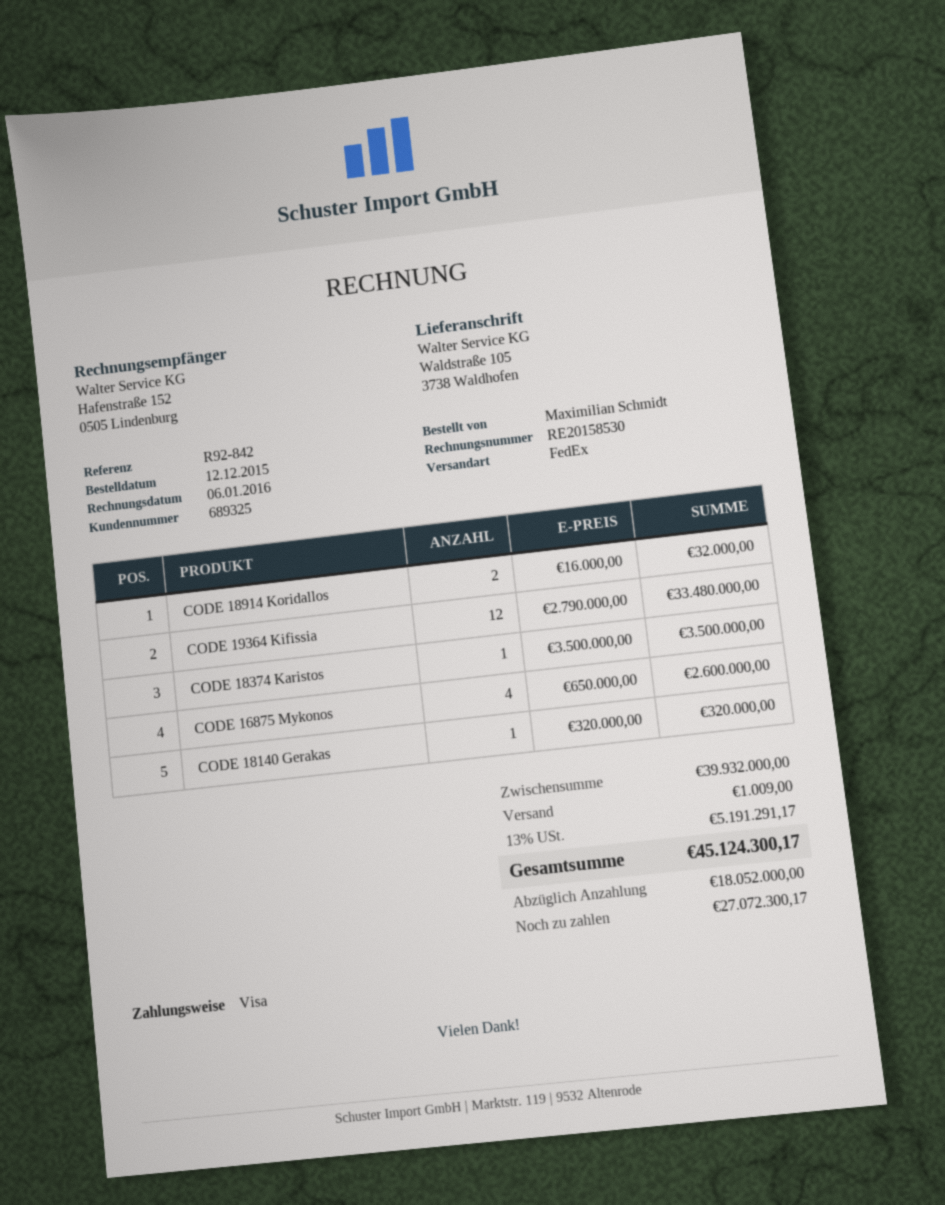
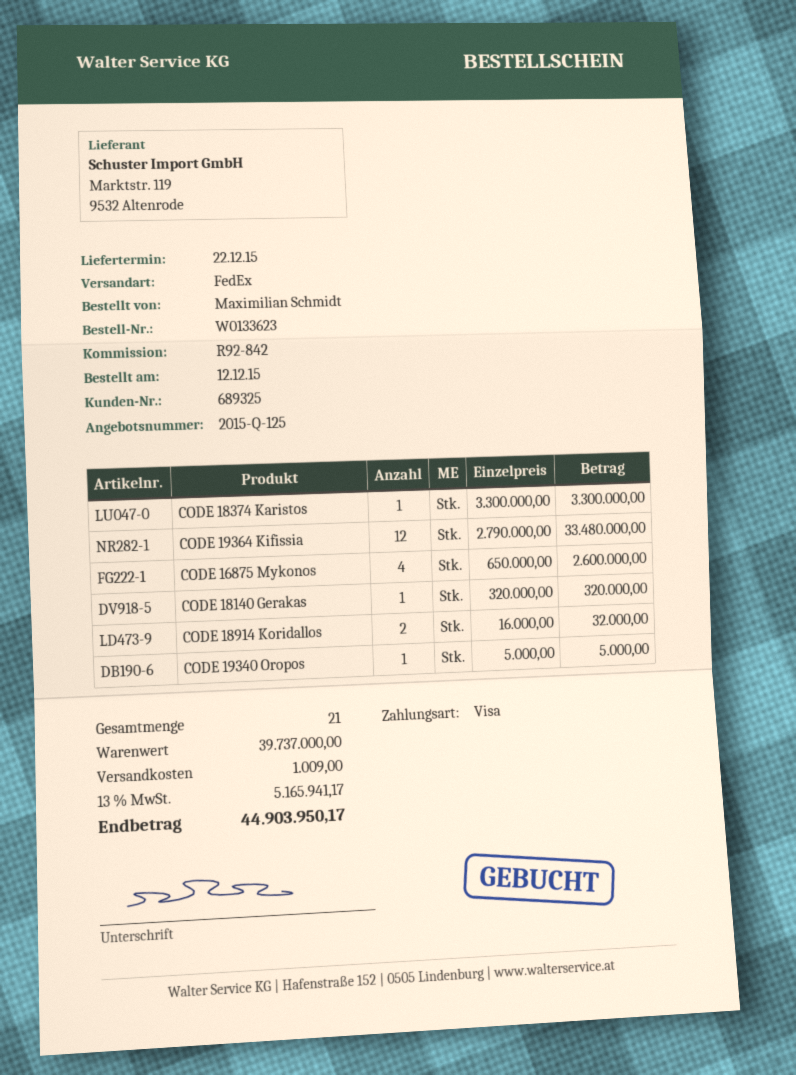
CODE 18374 Karistos: 1 x 3500000.00 = 3500000.00 -> 1 x 3300000.00 = 3300000.00
CODE 19340 Oropos: none -> 1 x 5000.00 = 5000.00
subtotal: 39932000.00 -> 39737000.00
tax: 13% = 5191291.17 -> 13% = 5165941.17
total: 45124300.17 -> 44903950.17

